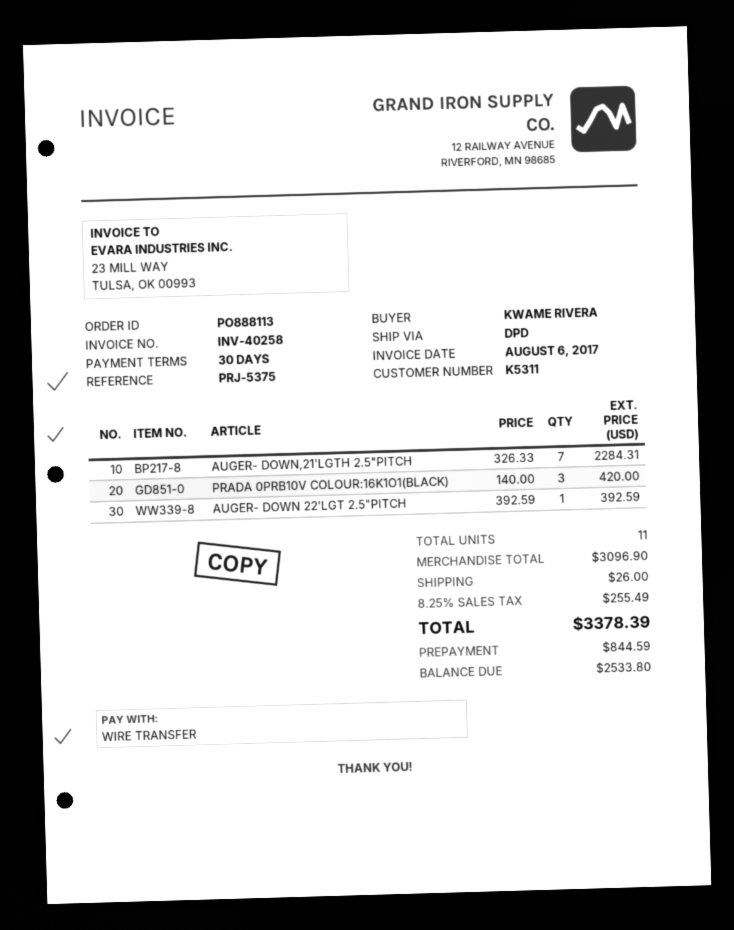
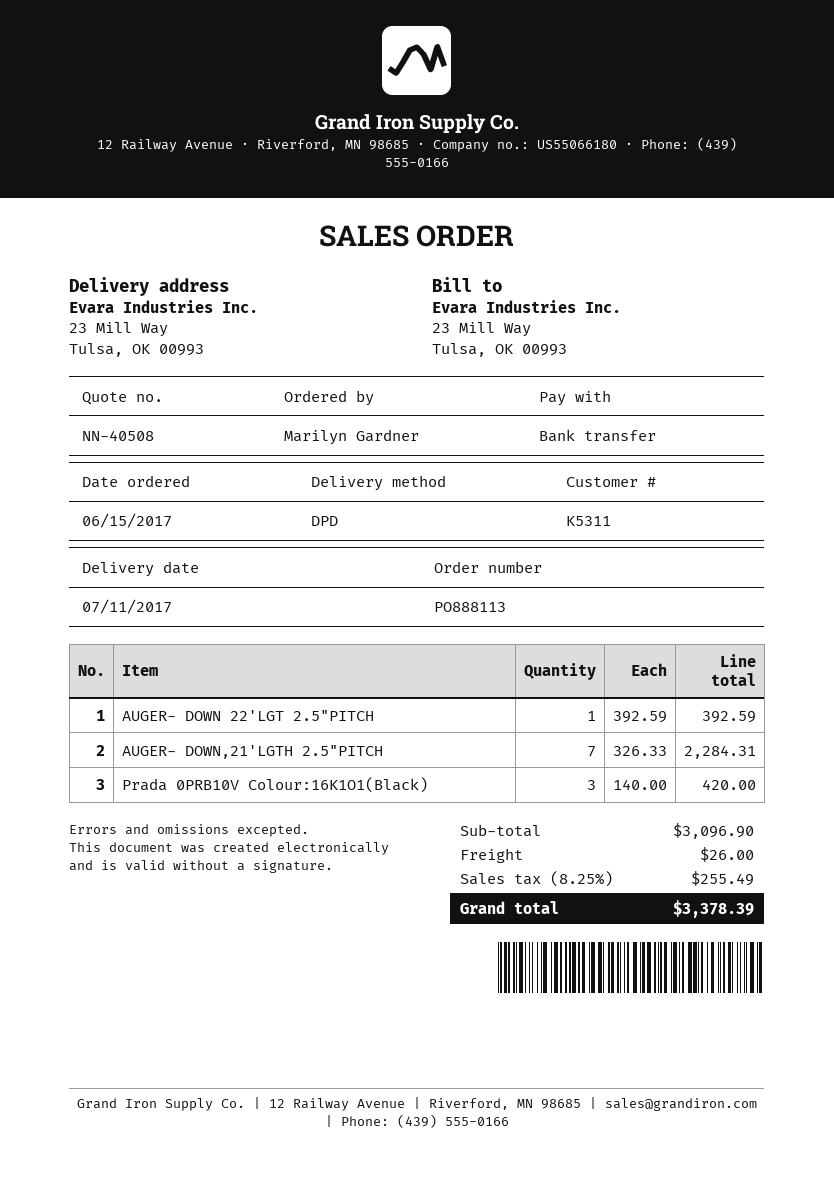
ordered by: KWAME RIVERA -> Marilyn Gardner

